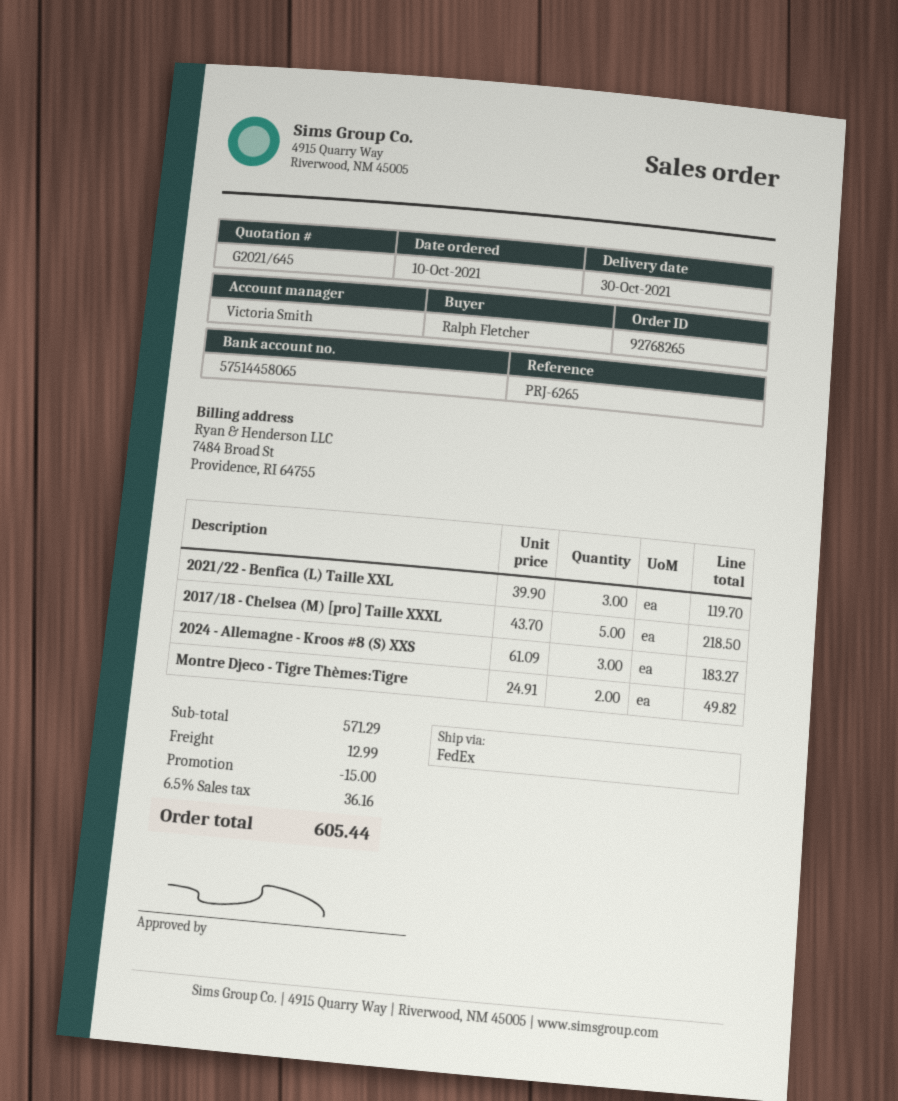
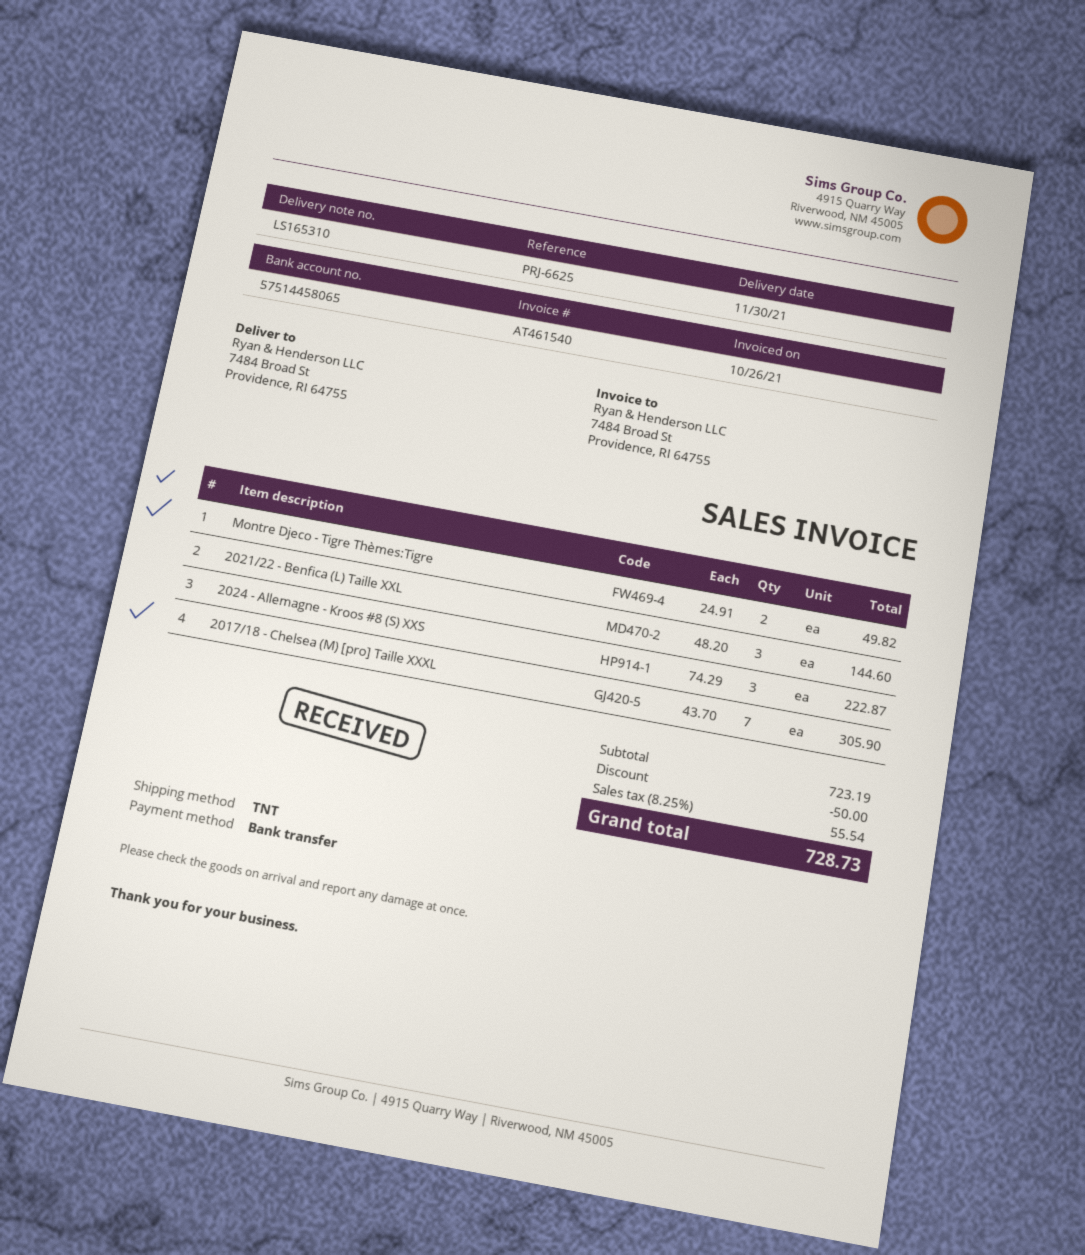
delivery date: 2021-10-30 -> 2021-11-30
reference: PRJ-6265 -> PRJ-6625
shipping method: FedEx -> TNT
2021/22 - Benfica (L) Taille XXL: 3 x 39.90 = 119.70 -> 3 x 48.20 = 144.60
2017/18 - Chelsea (M) [pro] Taille XXXL: 5 x 43.70 = 218.50 -> 7 x 43.70 = 305.90
2024 - Allemagne - Kroos #8 (S) XXS: 3 x 61.09 = 183.27 -> 3 x 74.29 = 222.87
subtotal: 571.29 -> 723.19
discount: 15.00 -> 50.00
shipping: 12.99 -> none
tax: 6.5% = 36.16 -> 8.25% = 55.54
total: 605.44 -> 728.73

